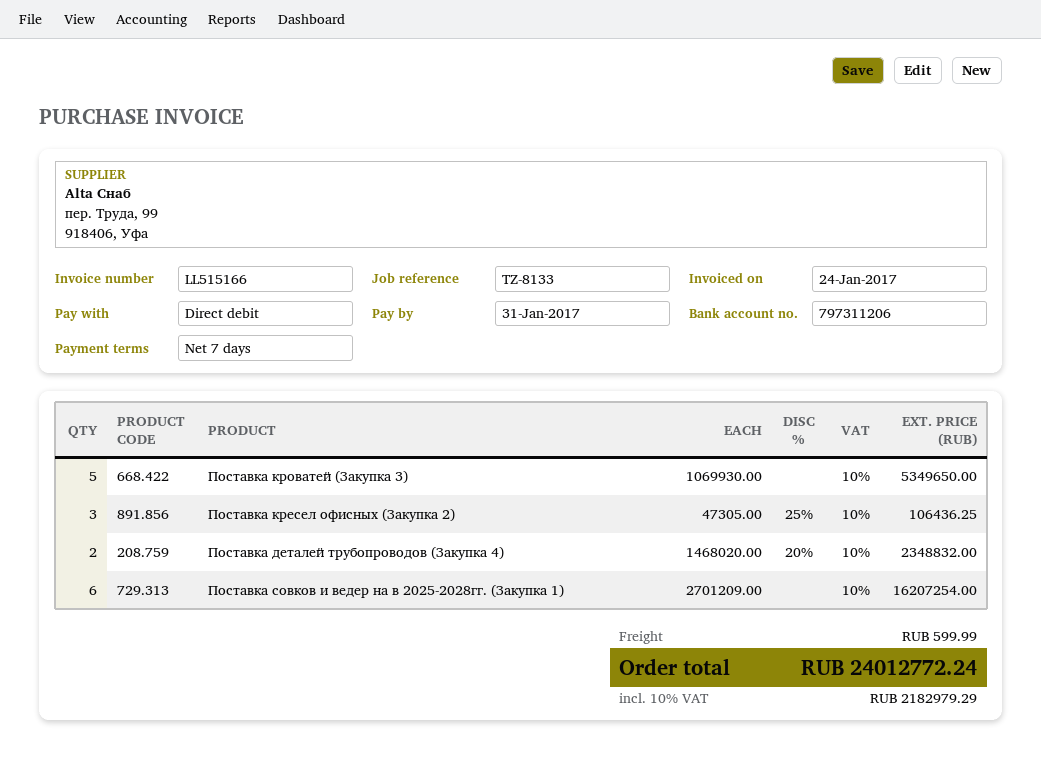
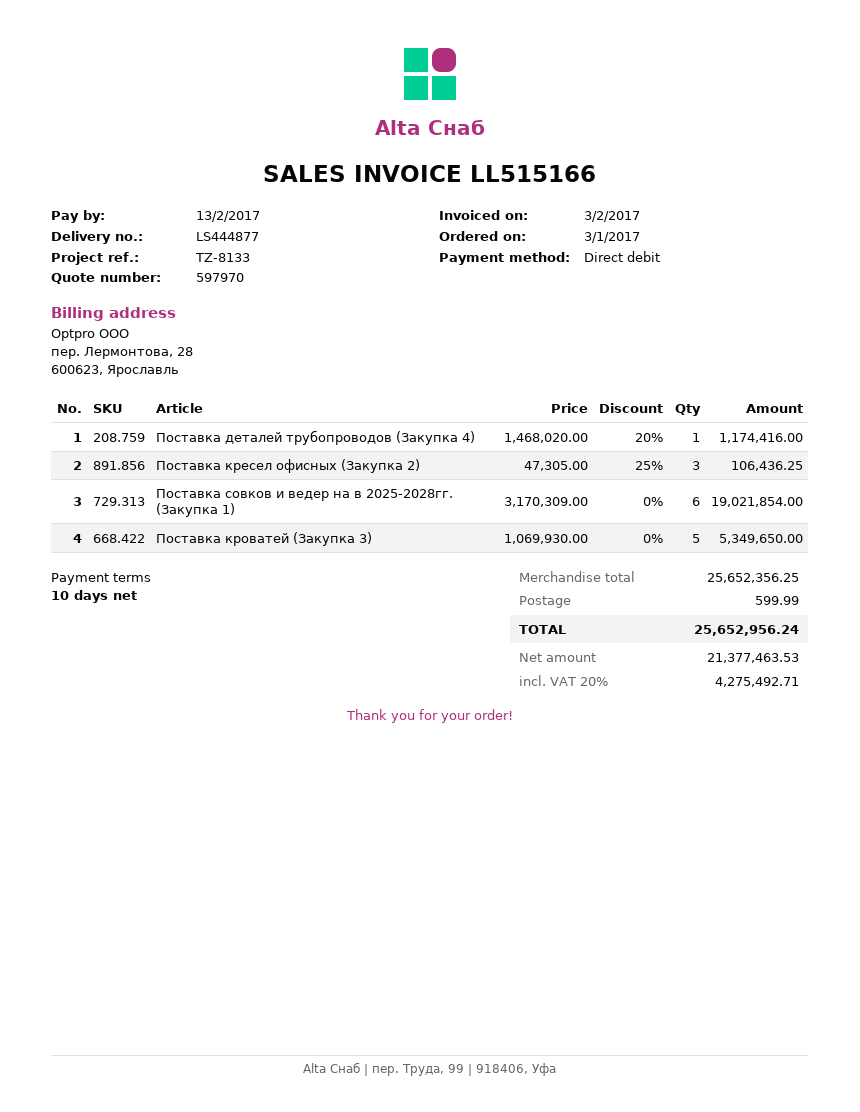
invoice date: 2017-01-24 -> 2017-02-03
payment terms: 7 days -> 10 days
due date: 2017-01-31 -> 2017-02-13
Поставка деталей трубопроводов (Закупка 4): 2 x 1468020.00 - 20% = 2348832.00 -> 1 x 1468020.00 - 20% = 1174416.00
Поставка совков и ведер на в 2025-2028гг. (Закупка 1): 6 x 2701209.00 = 16207254.00 -> 6 x 3170309.00 = 19021854.00
tax: 10% = 2182979.29 -> 20% = 4275492.71
total: 24012772.24 -> 25652956.24

